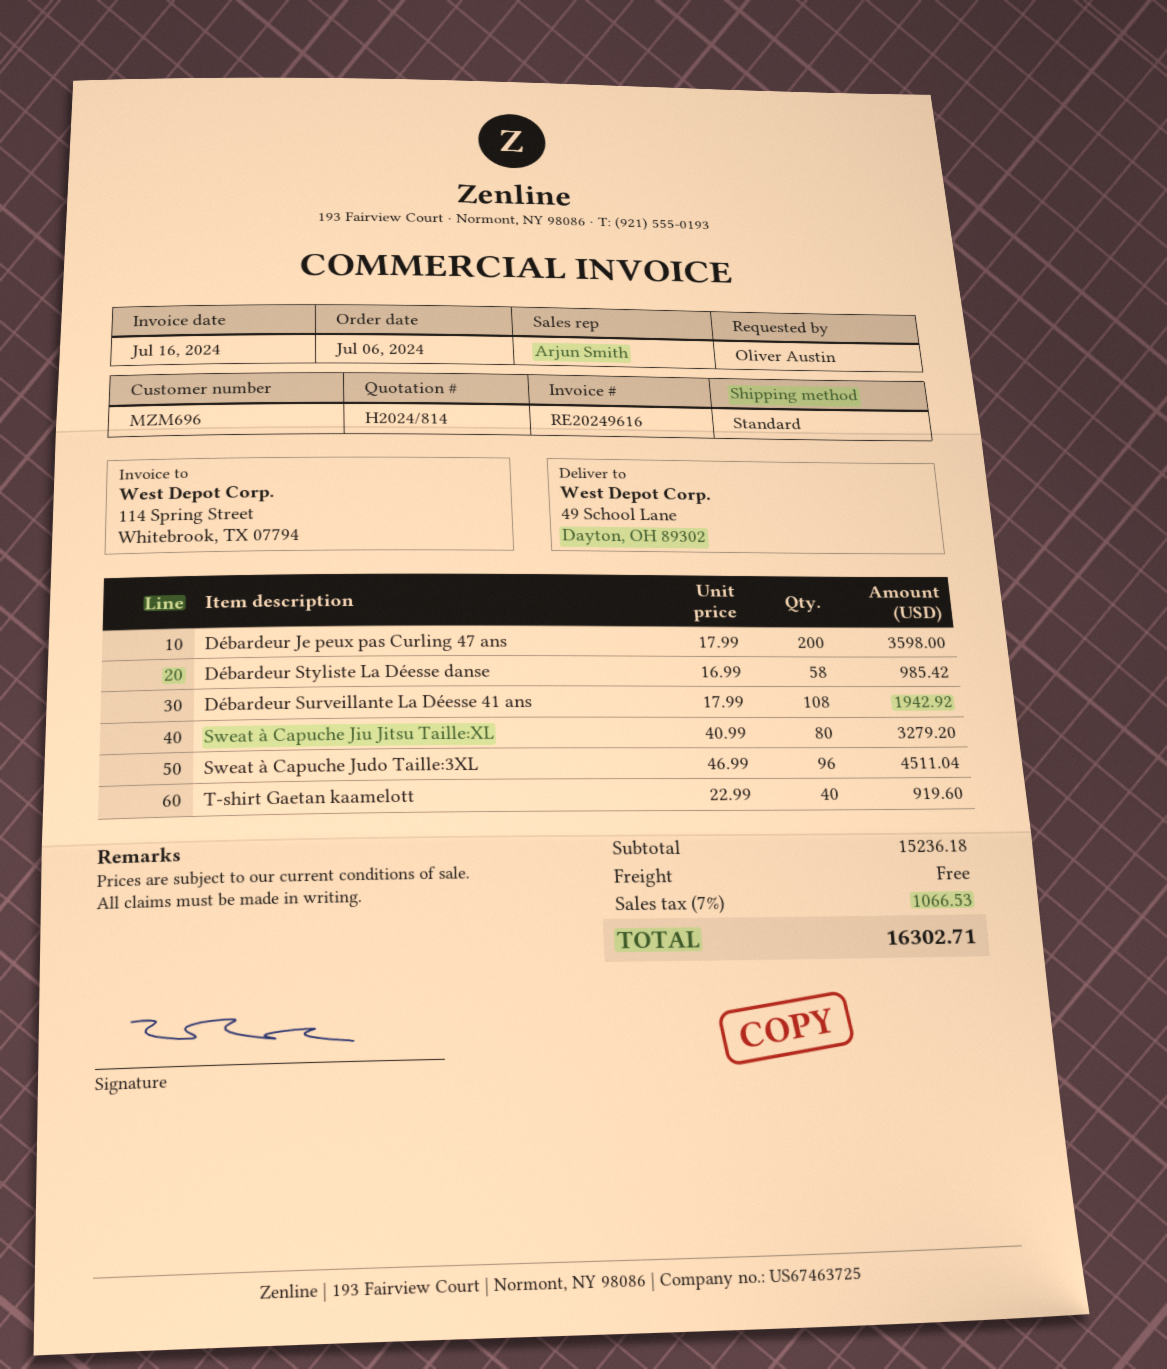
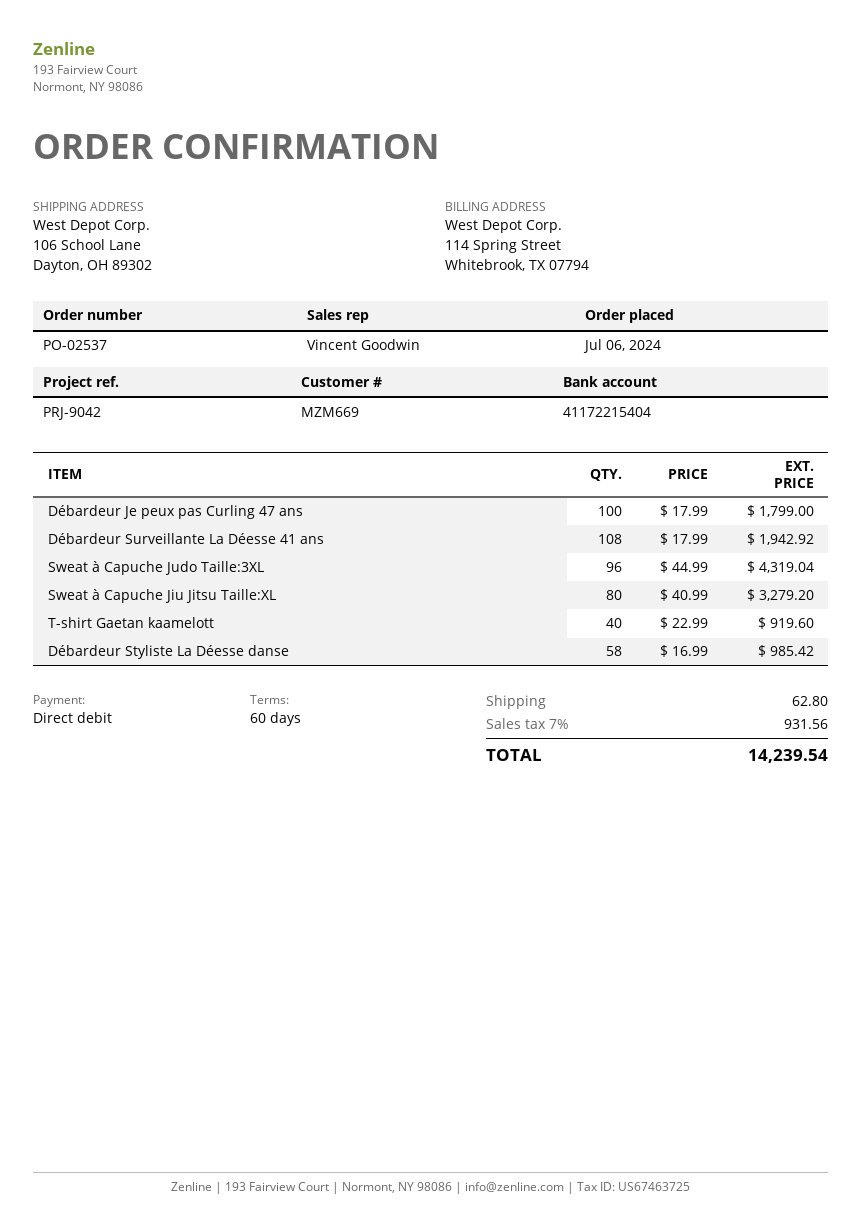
customer number: MZM696 -> MZM669
sales rep: Arjun Smith -> Vincent Goodwin
ship to: 49 School Lane, Dayton, OH 89302 -> 106 School Lane, Dayton, OH 89302
Débardeur Je peux pas Curling 47 ans: 200 x 17.99 = 3598.00 -> 100 x 17.99 = 1799.00
Sweat à Capuche Judo Taille:3XL: 96 x 46.99 = 4511.04 -> 96 x 44.99 = 4319.04
shipping: 0.00 -> 62.80
tax: 7% = 1066.53 -> 7% = 931.56
total: 16302.71 -> 14239.54

